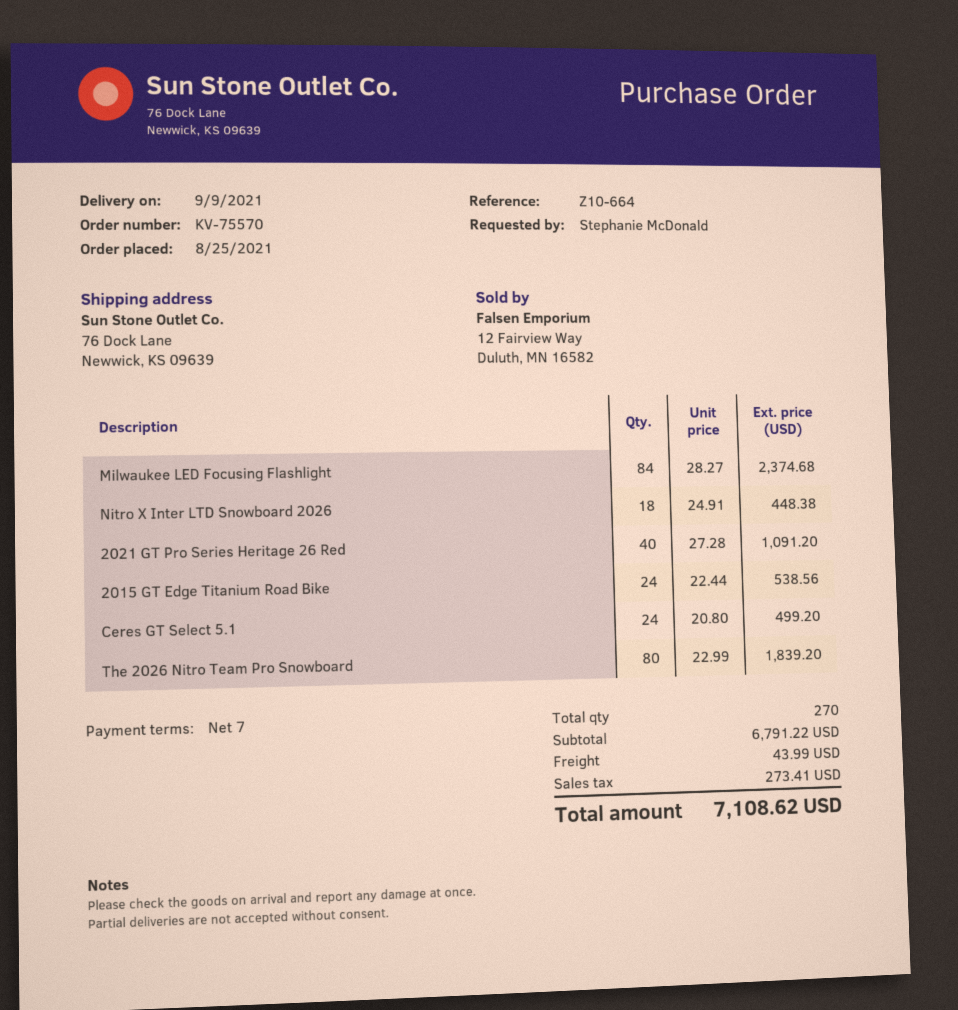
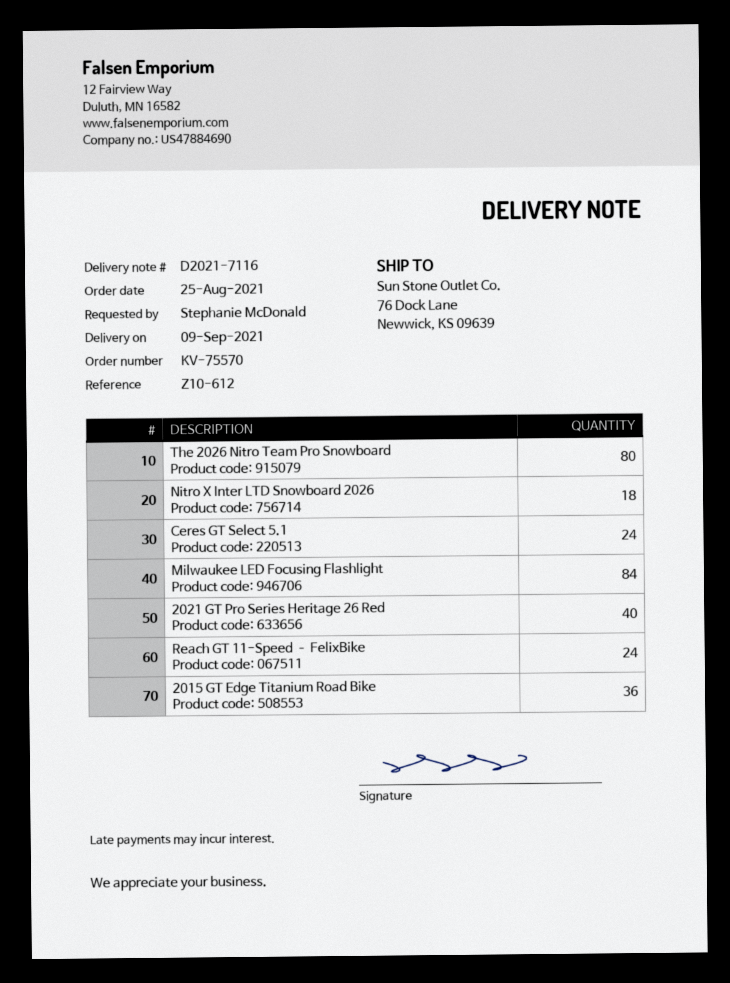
reference: Z10-664 -> Z10-612
2015 GT Edge Titanium Road Bike: 24 -> 36
Reach GT 11-Speed – FelixBike: none -> 24

